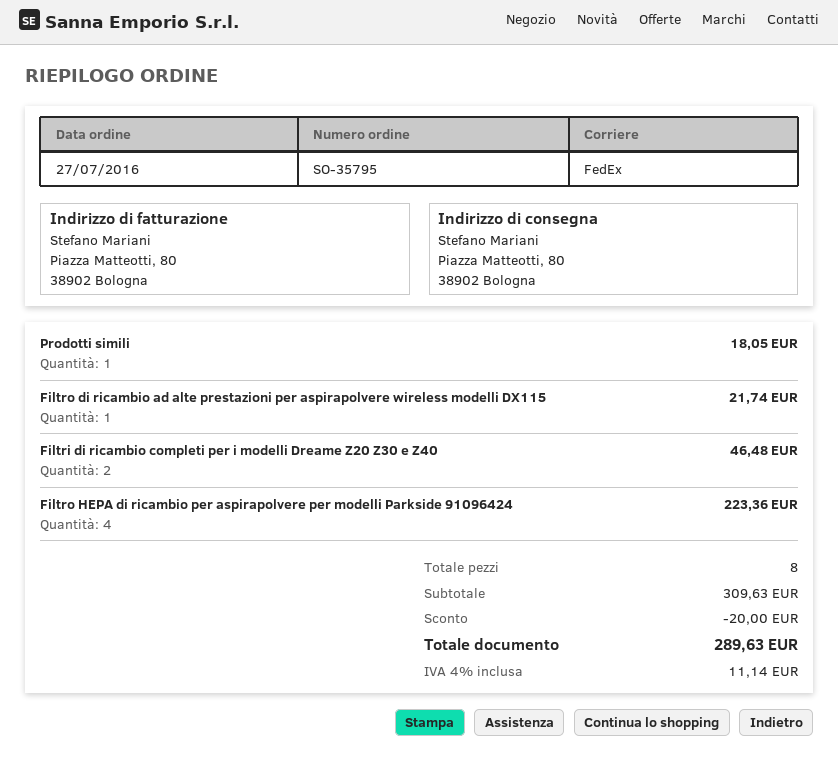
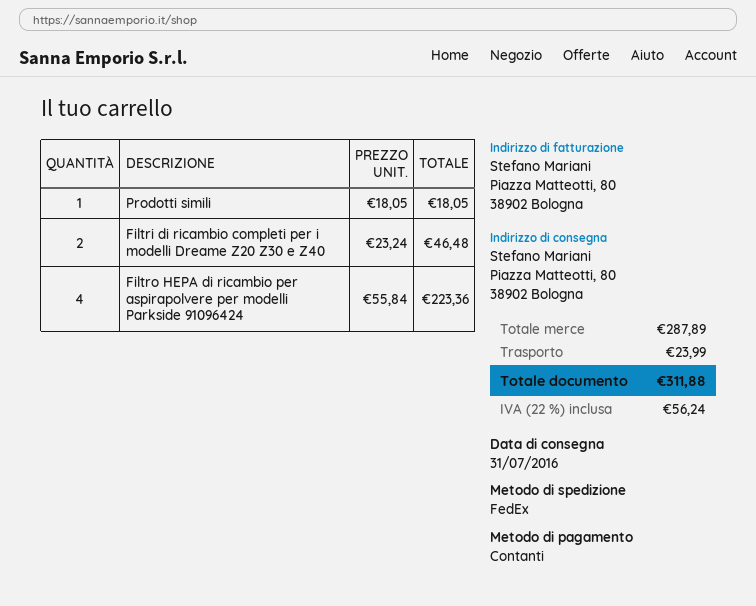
Filtro di ricambio ad alte prestazioni per aspirapolvere wireless modelli DX115: 1 for 21.74 -> none
subtotal: 309.63 -> 287.89
discount: 20.00 -> none
shipping: none -> 23.99
tax: 4% = 11.14 -> 22% = 56.24
total: 289.63 -> 311.88

